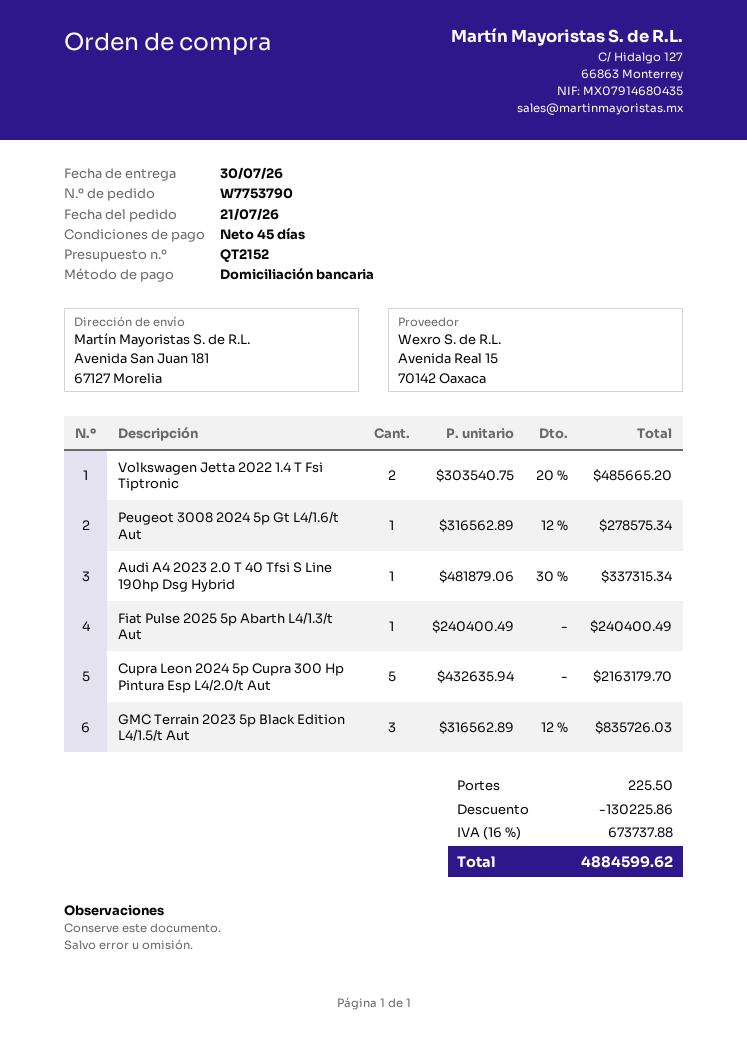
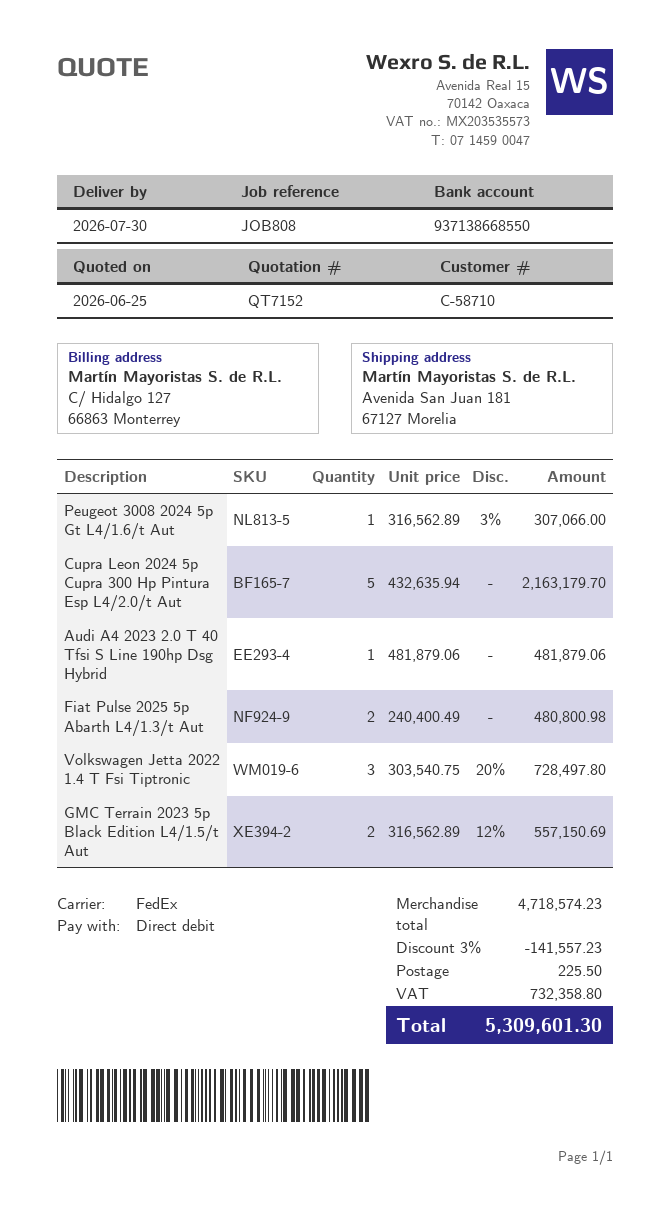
quote number: QT2152 -> QT7152
Volkswagen Jetta 2022 1.4 T Fsi Tiptronic: 2 x 303540.75 - 20% = 485665.20 -> 3 x 303540.75 - 20% = 728497.80
Peugeot 3008 2024 5p Gt L4/1.6/t Aut: 1 x 316562.89 - 12% = 278575.34 -> 1 x 316562.89 - 3% = 307066.00
Audi A4 2023 2.0 T 40 Tfsi S Line 190hp Dsg Hybrid: 1 x 481879.06 - 30% = 337315.34 -> 1 x 481879.06 = 481879.06
Fiat Pulse 2025 5p Abarth L4/1.3/t Aut: 1 x 240400.49 = 240400.49 -> 2 x 240400.49 = 480800.98
GMC Terrain 2023 5p Black Edition L4/1.5/t Aut: 3 x 316562.89 - 12% = 835726.03 -> 2 x 316562.89 - 12% = 557150.69
discount: 130225.86 -> 141557.23
tax: 673737.88 -> 732358.80
total: 4884599.62 -> 5309601.30

